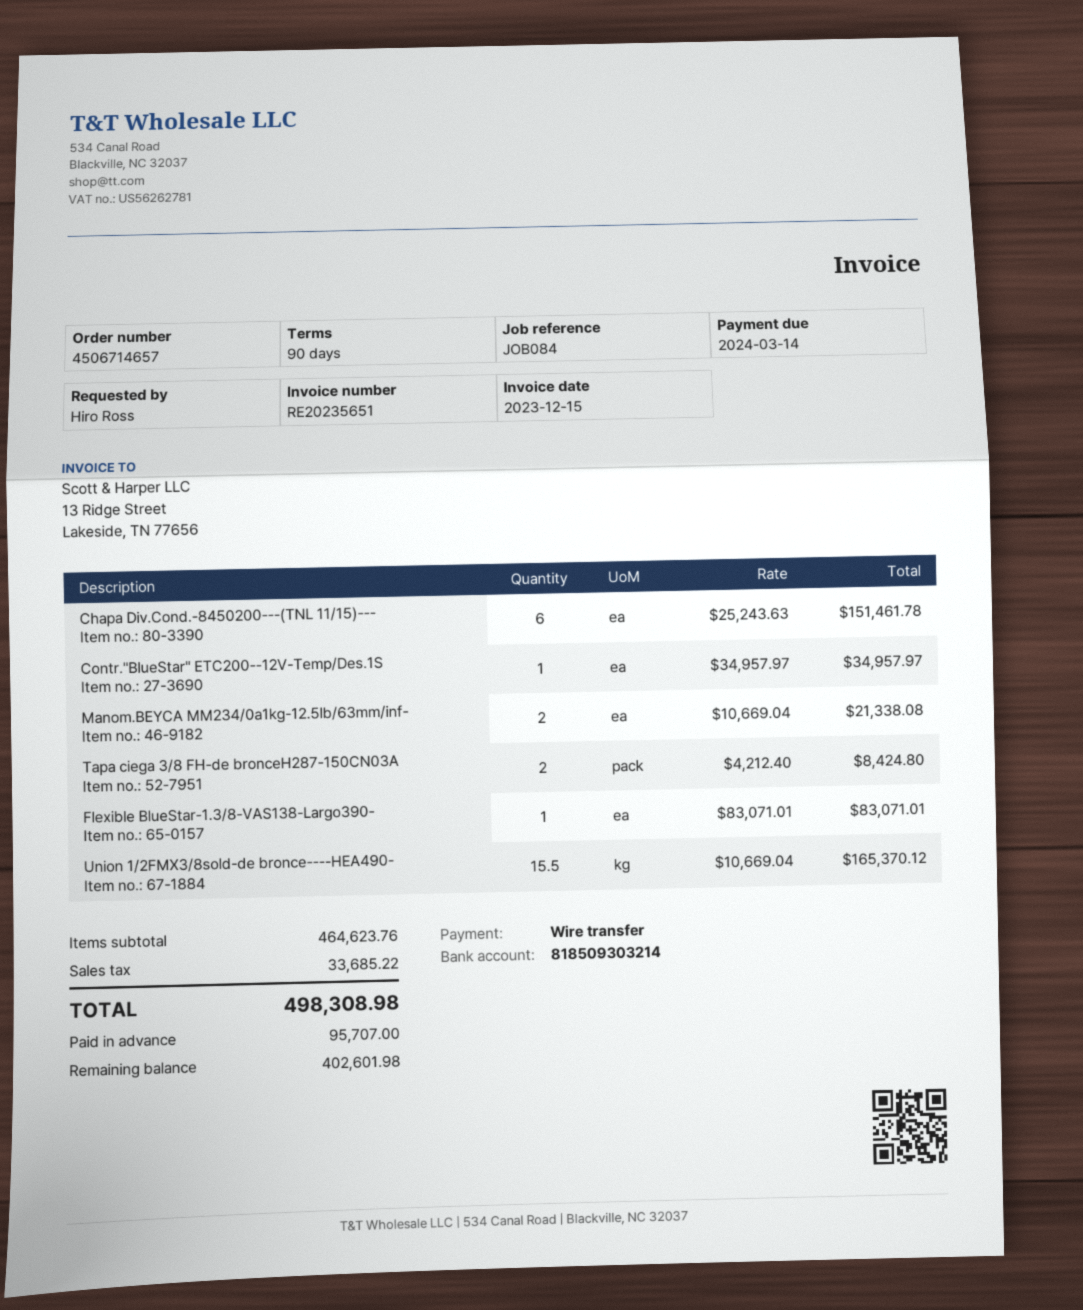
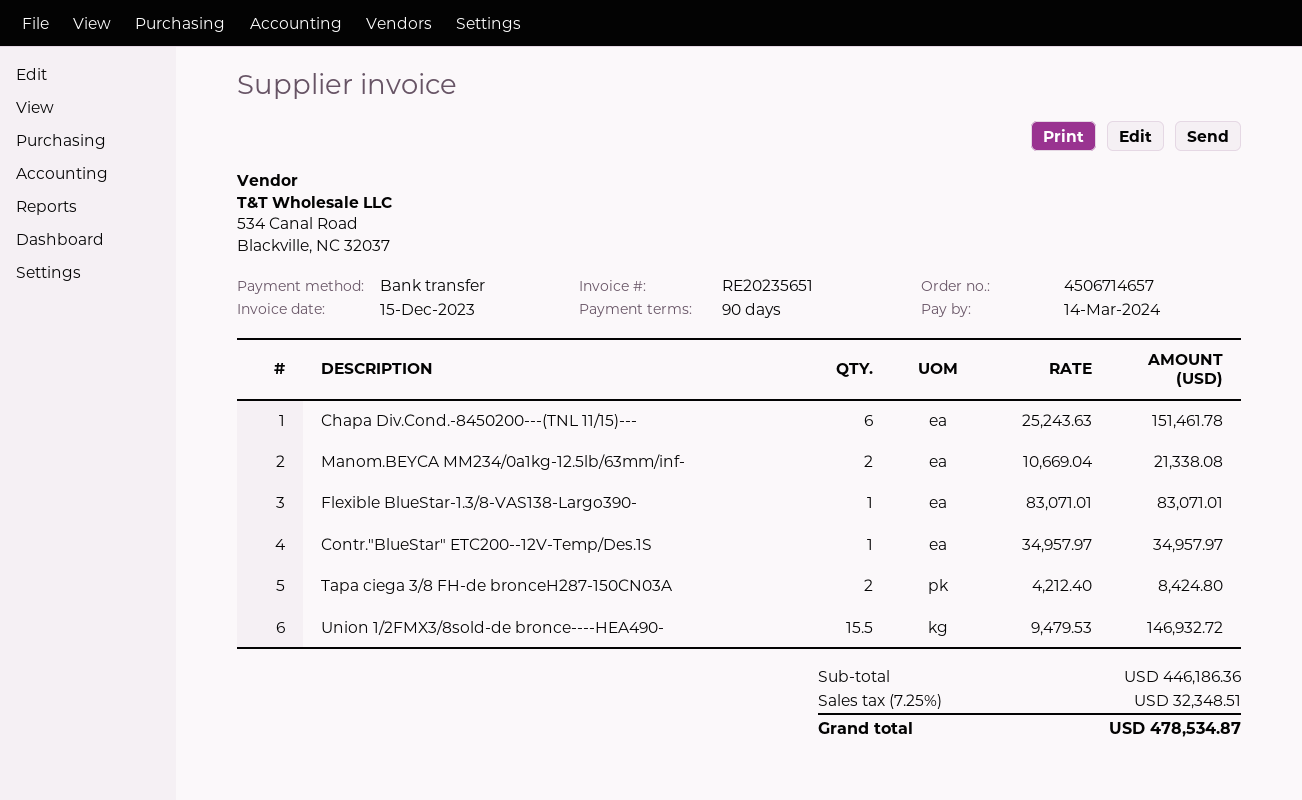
Union 1/2FMX3/8sold-de bronce----HEA490-: 15.5 x 10669.04 = 165370.12 -> 15.5 x 9479.53 = 146932.72
subtotal: 464623.76 -> 446186.36
tax: 33685.22 -> 32348.51
total: 498308.98 -> 478534.87

